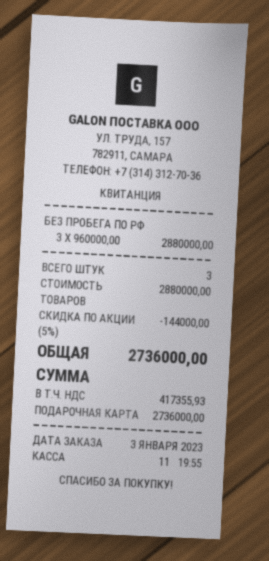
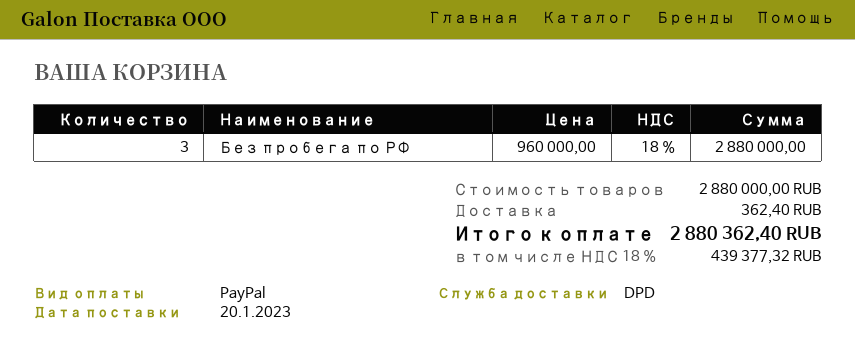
payment method: gift card -> PayPal
discount: 5% = 144000.00 -> none
shipping: none -> 362.40
tax: 417355.93 -> 439377.32
total: 2736000.00 -> 2880362.40

